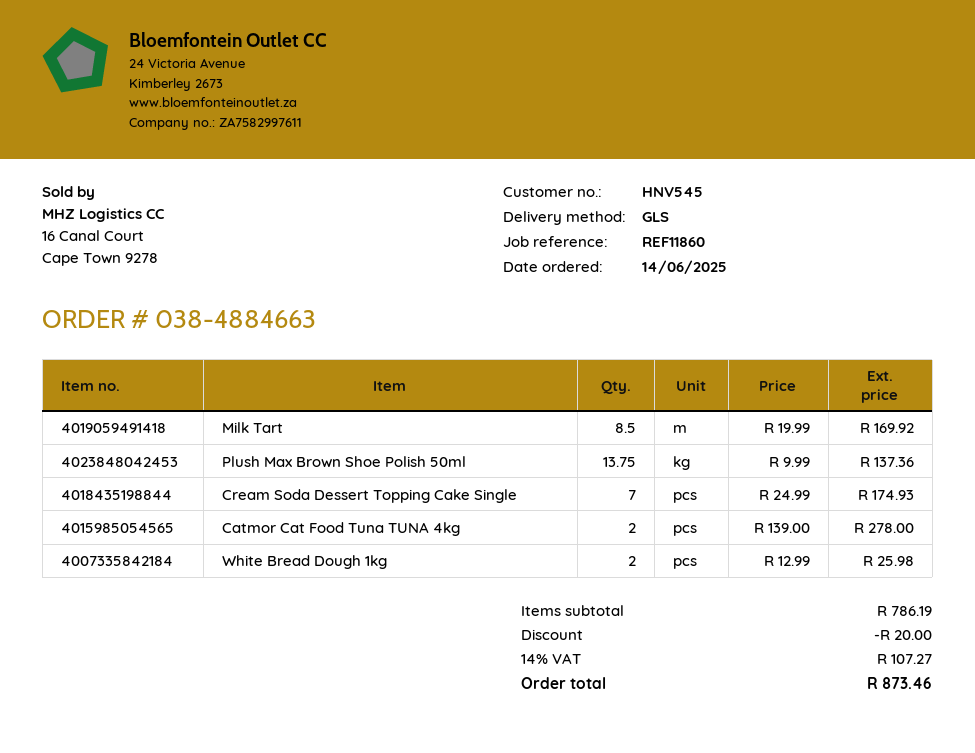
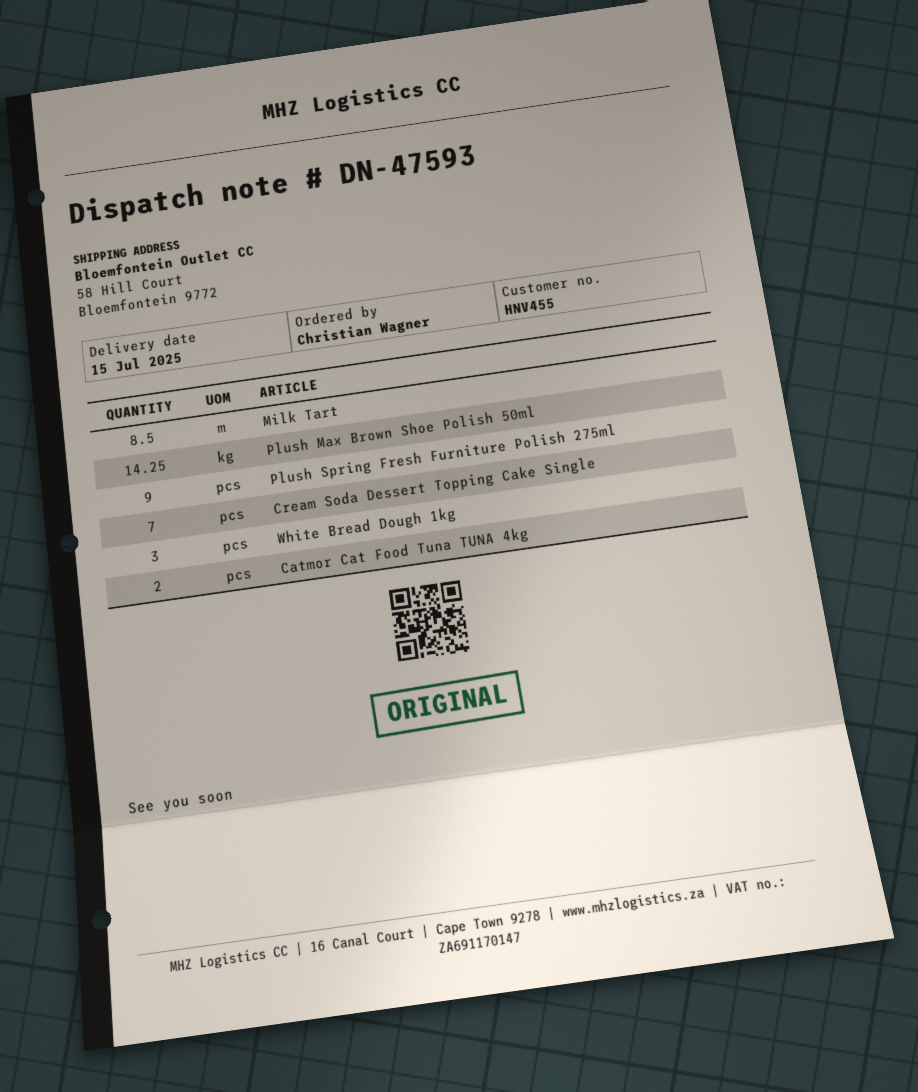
customer number: HNV545 -> HNV455
Plush Max Brown Shoe Polish 50ml: 13.75 -> 14.25
White Bread Dough 1kg: 2 -> 3
Plush Spring Fresh Furniture Polish 275ml: none -> 9

